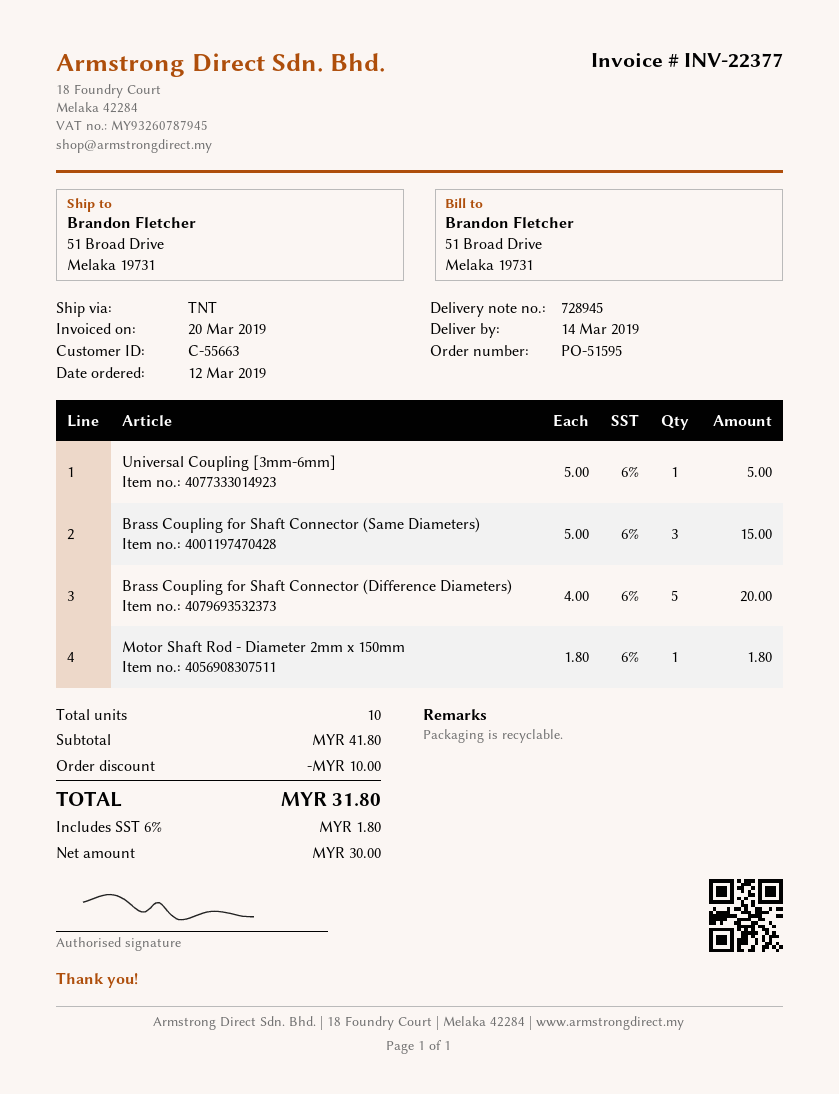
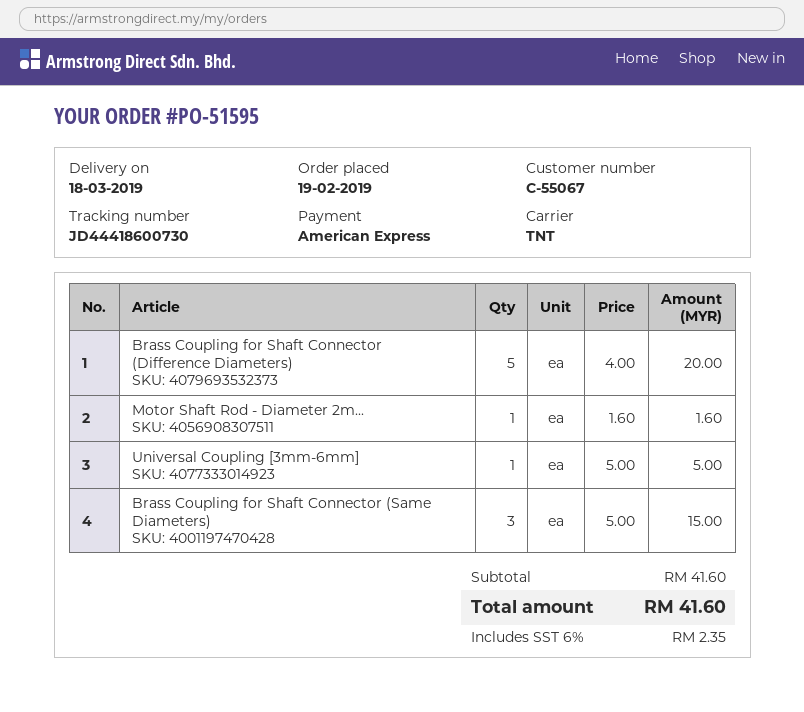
order date: 2019-03-12 -> 2019-02-19
delivery date: 2019-03-14 -> 2019-03-18
customer number: C-55663 -> C-55067
Motor Shaft Rod - Diameter 2mm x 150mm: 1 x 1.80 = 1.80 -> 1 x 1.60 = 1.60
subtotal: 41.80 -> 41.60
discount: 10.00 -> none
tax: 6% = 1.80 -> 6% = 2.35
total: 31.80 -> 41.60

